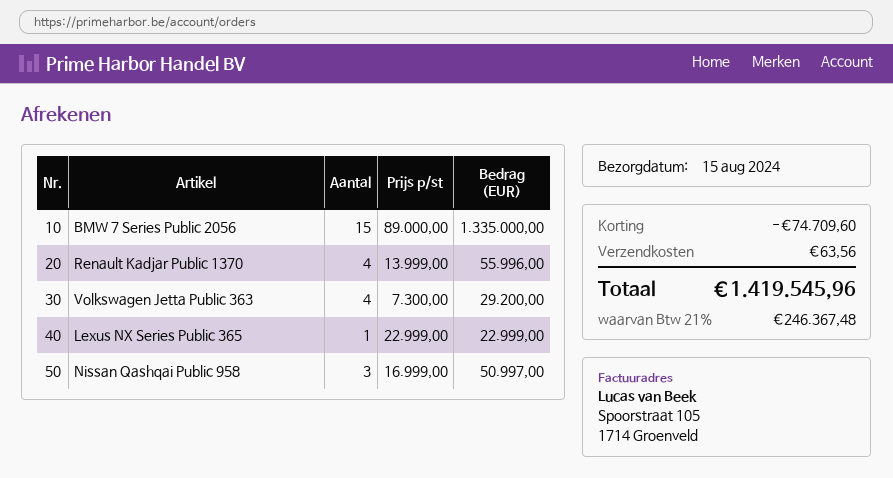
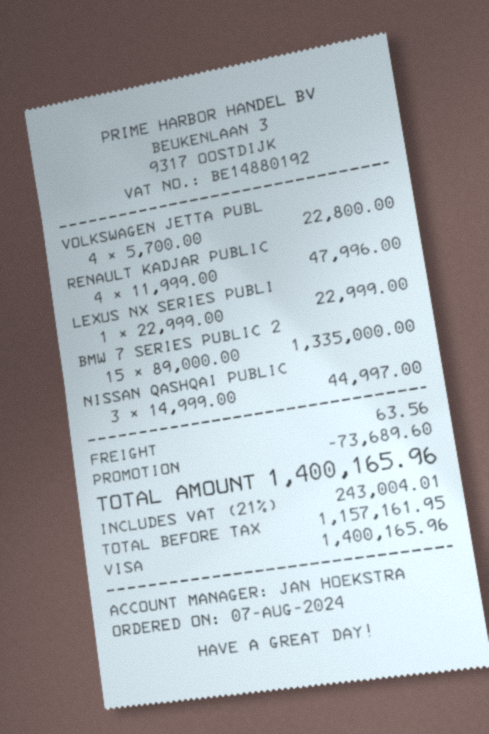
Renault Kadjar Public 1370: 4 x 13999.00 = 55996.00 -> 4 x 11999.00 = 47996.00
Volkswagen Jetta Public 363: 4 x 7300.00 = 29200.00 -> 4 x 5700.00 = 22800.00
Nissan Qashqai Public 958: 3 x 16999.00 = 50997.00 -> 3 x 14999.00 = 44997.00
discount: 74709.60 -> 73689.60
tax: 21% = 246367.48 -> 21% = 243004.01
total: 1419545.96 -> 1400165.96

